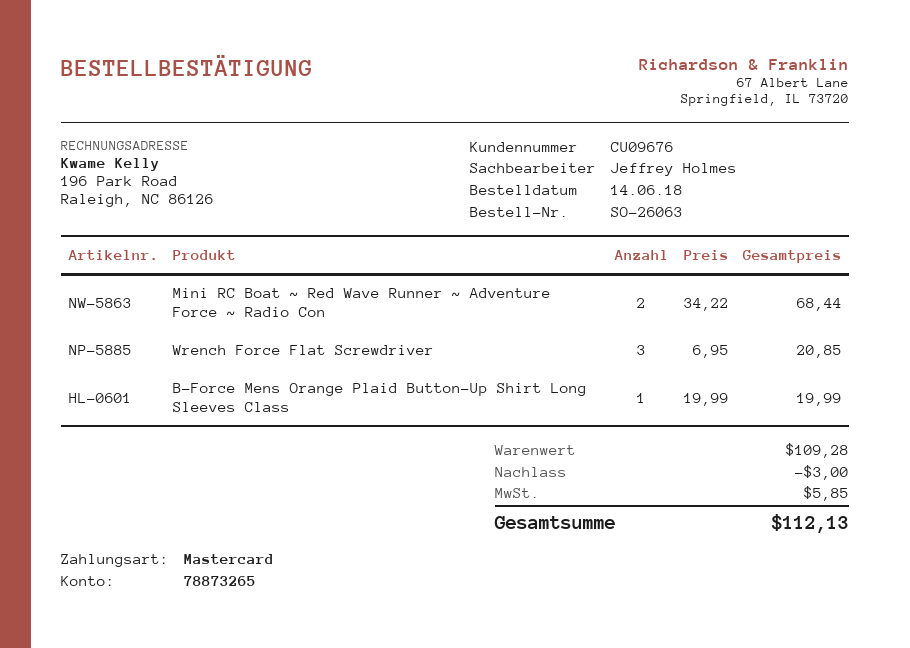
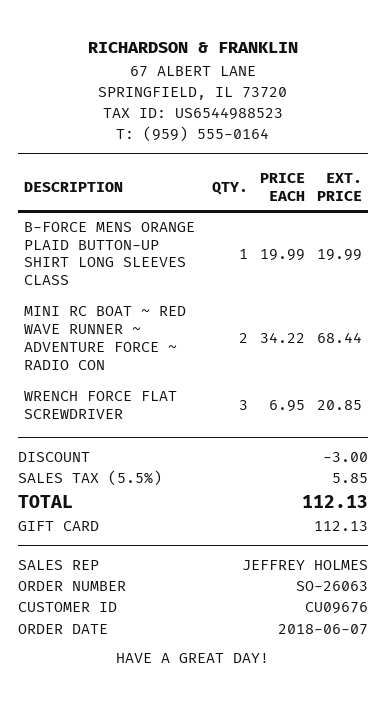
order date: 2018-06-14 -> 2018-06-07
payment method: Mastercard -> gift card

